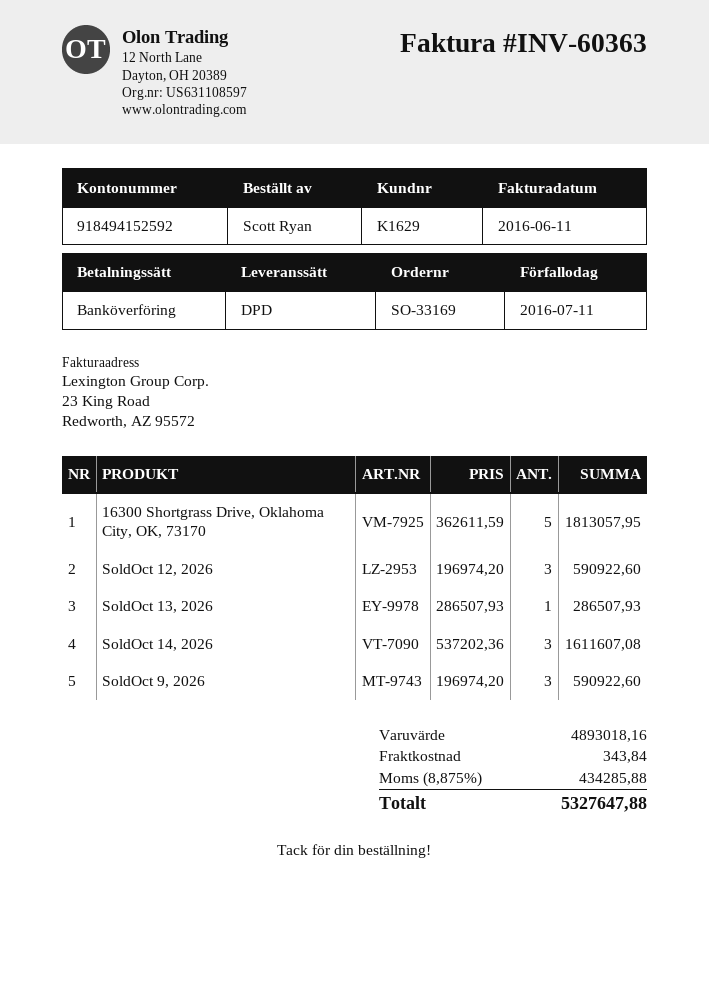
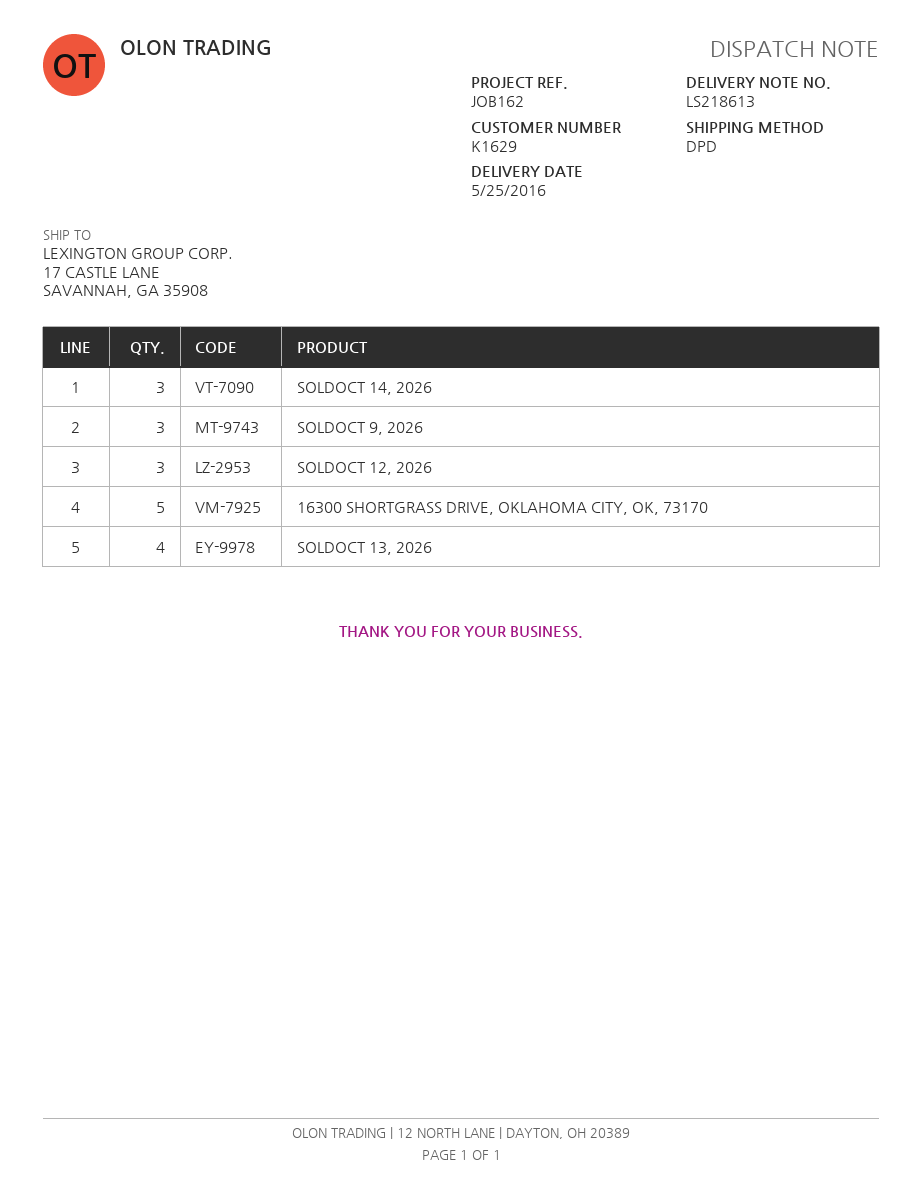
SoldOct 13, 2026: 1 -> 4

